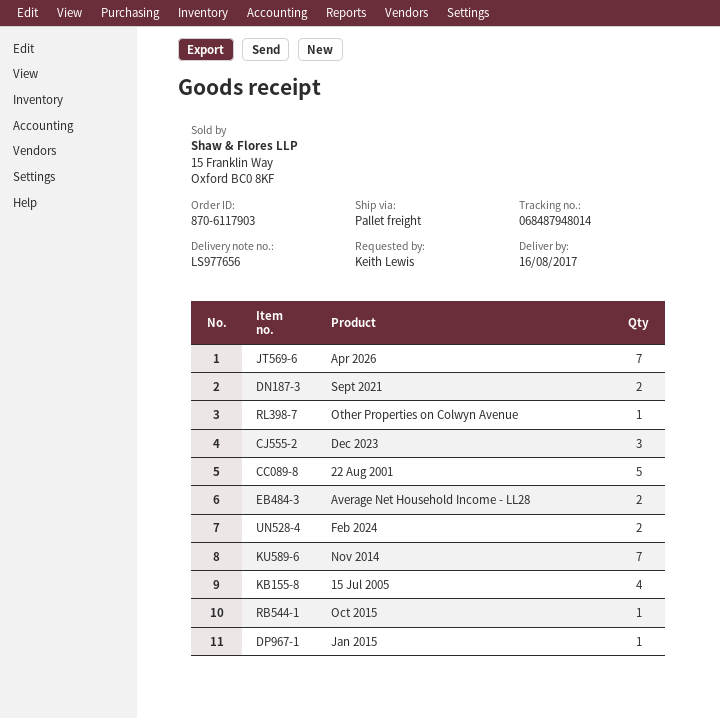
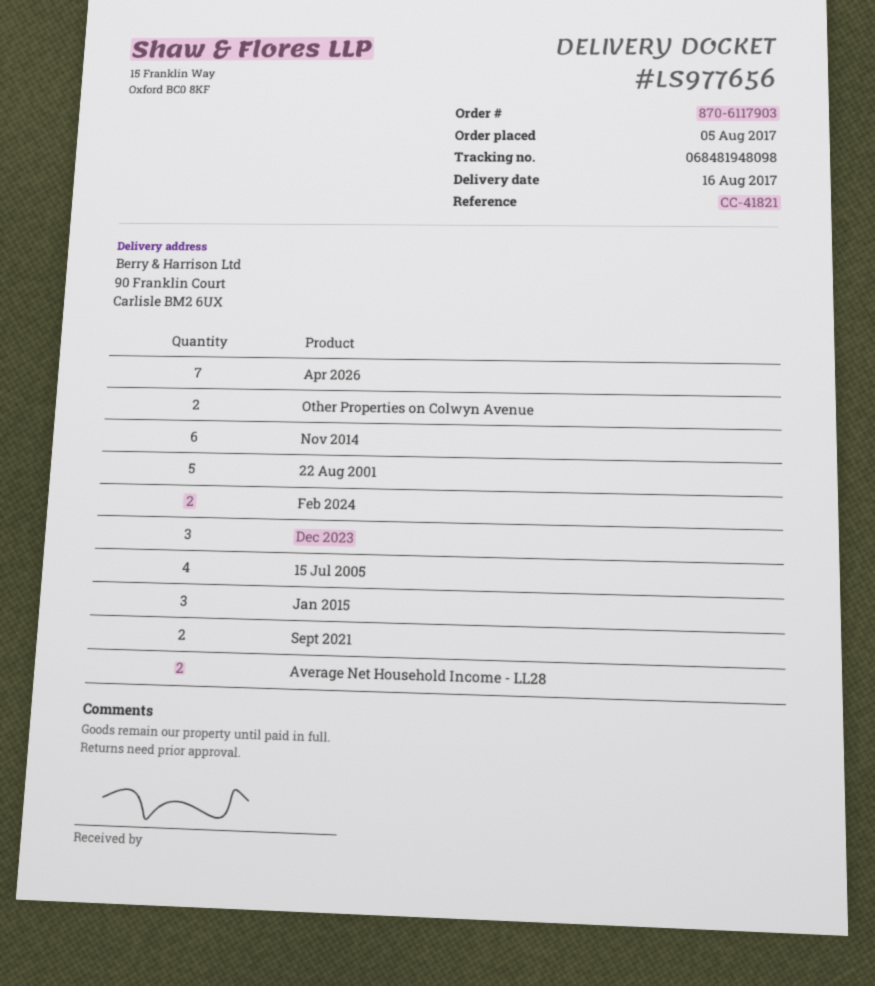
tracking number: 068487948014 -> 068481948098
Other Properties on Colwyn Avenue: 1 -> 2
Nov 2014: 7 -> 6
Oct 2015: 1 -> none
Jan 2015: 1 -> 3

